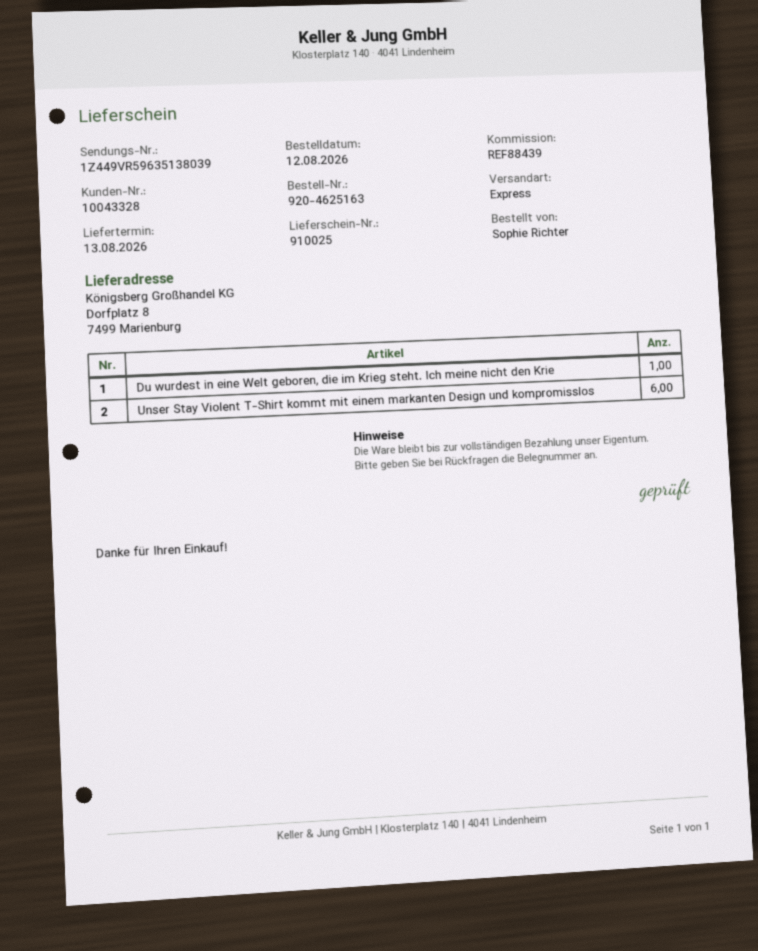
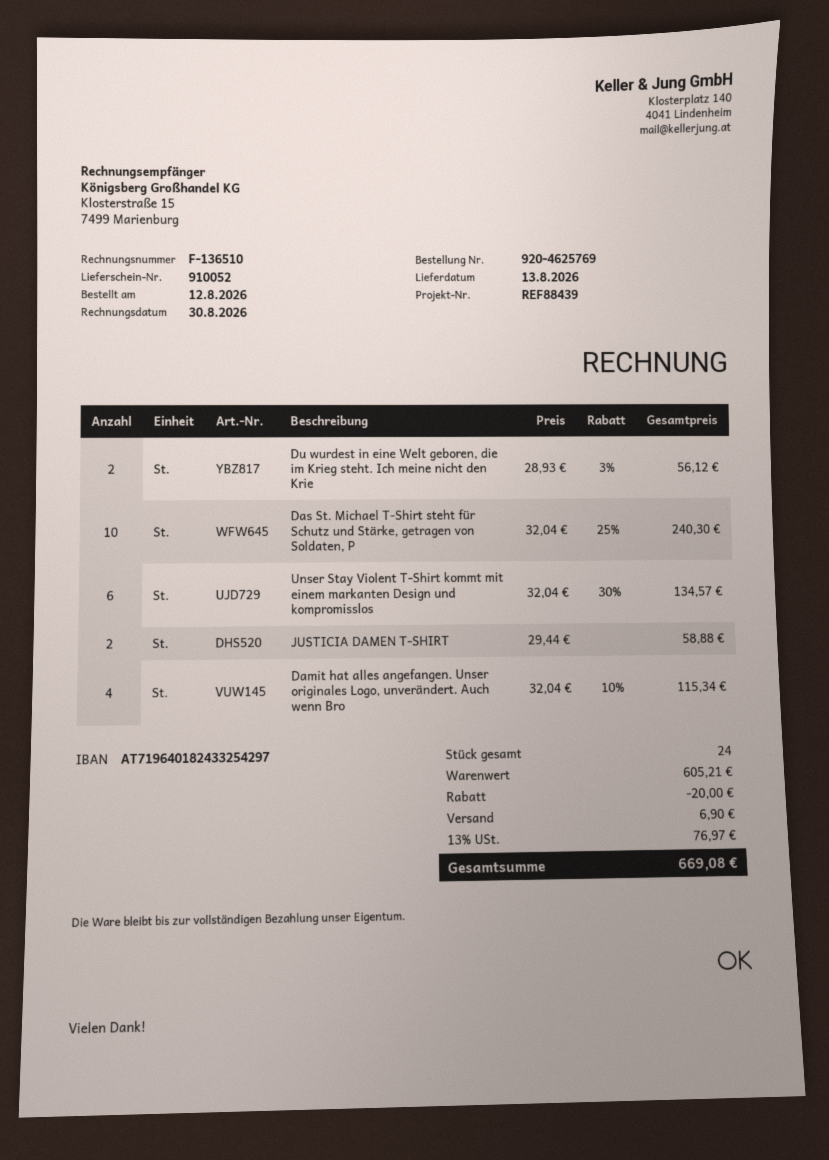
order number: 920-4625163 -> 920-4625769
delivery note number: 910025 -> 910052
Du wurdest in eine Welt geboren, die im Krieg steht. Ich meine nicht den Krie: 1 -> 2
Das St. Michael T-Shirt steht für Schutz und Stärke, getragen von Soldaten, P: none -> 10
JUSTICIA DAMEN T-SHIRT: none -> 2
Damit hat alles angefangen. Unser originales Logo, unverändert. Auch wenn Bro: none -> 4

